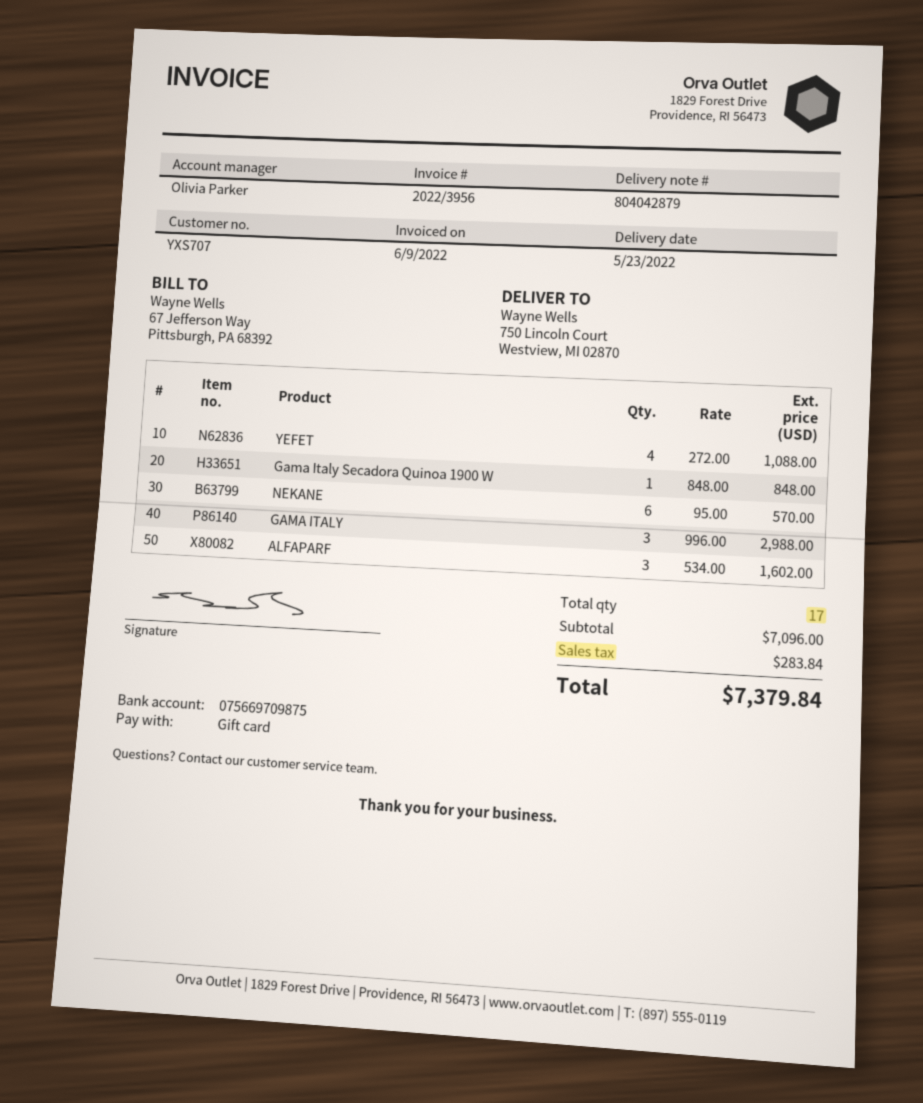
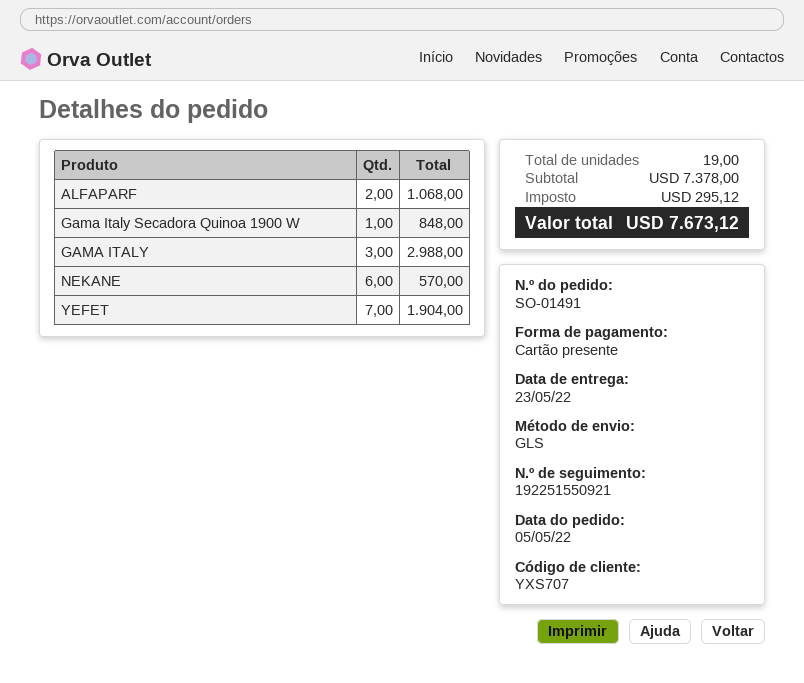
YEFET: 4 for 1088.00 -> 7 for 1904.00
ALFAPARF: 3 for 1602.00 -> 2 for 1068.00
total quantity: 17 -> 19
subtotal: 7096.00 -> 7378.00
tax: 283.84 -> 295.12
total: 7379.84 -> 7673.12

